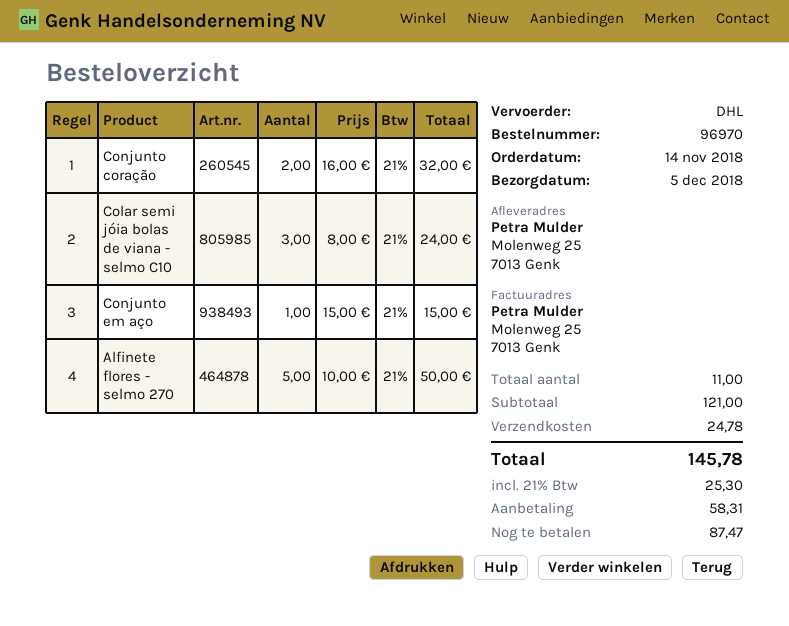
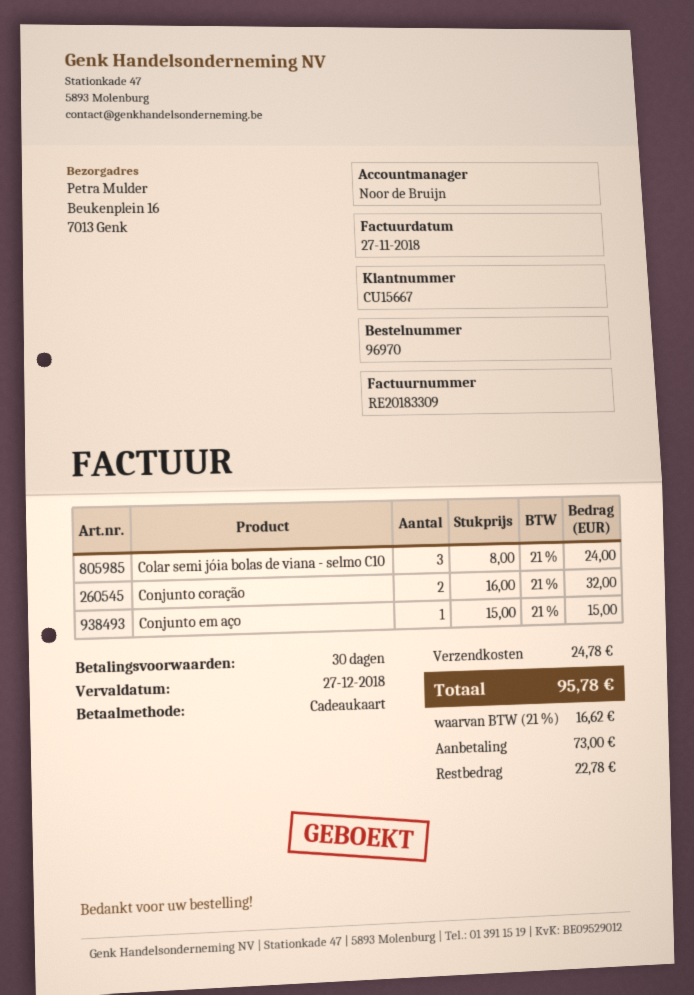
ship to: Molenweg 25, 7013 Genk -> Beukenplein 16, 7013 Genk
Alfinete flores - selmo 270: 5 x 10.00 = 50.00 -> none
tax: 21% = 25.30 -> 21% = 16.62
total: 145.78 -> 95.78
deposit: 58.31 -> 73.00
balance: 87.47 -> 22.78

